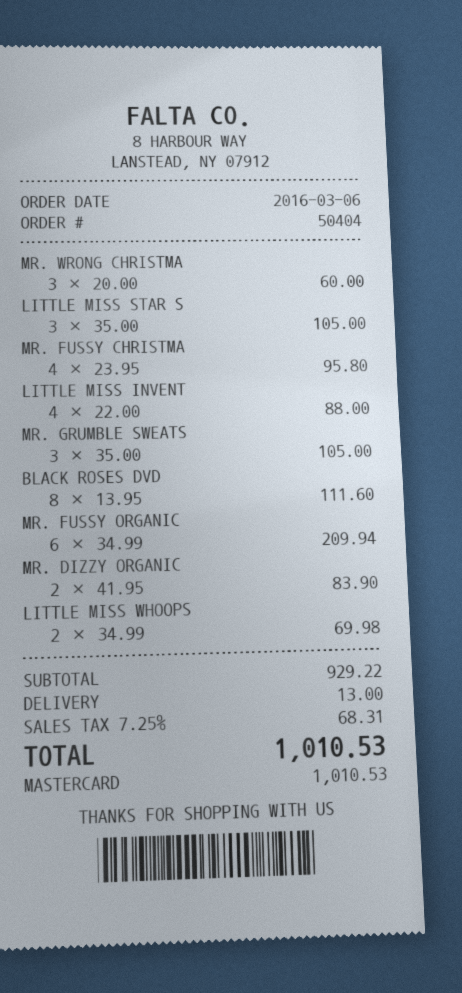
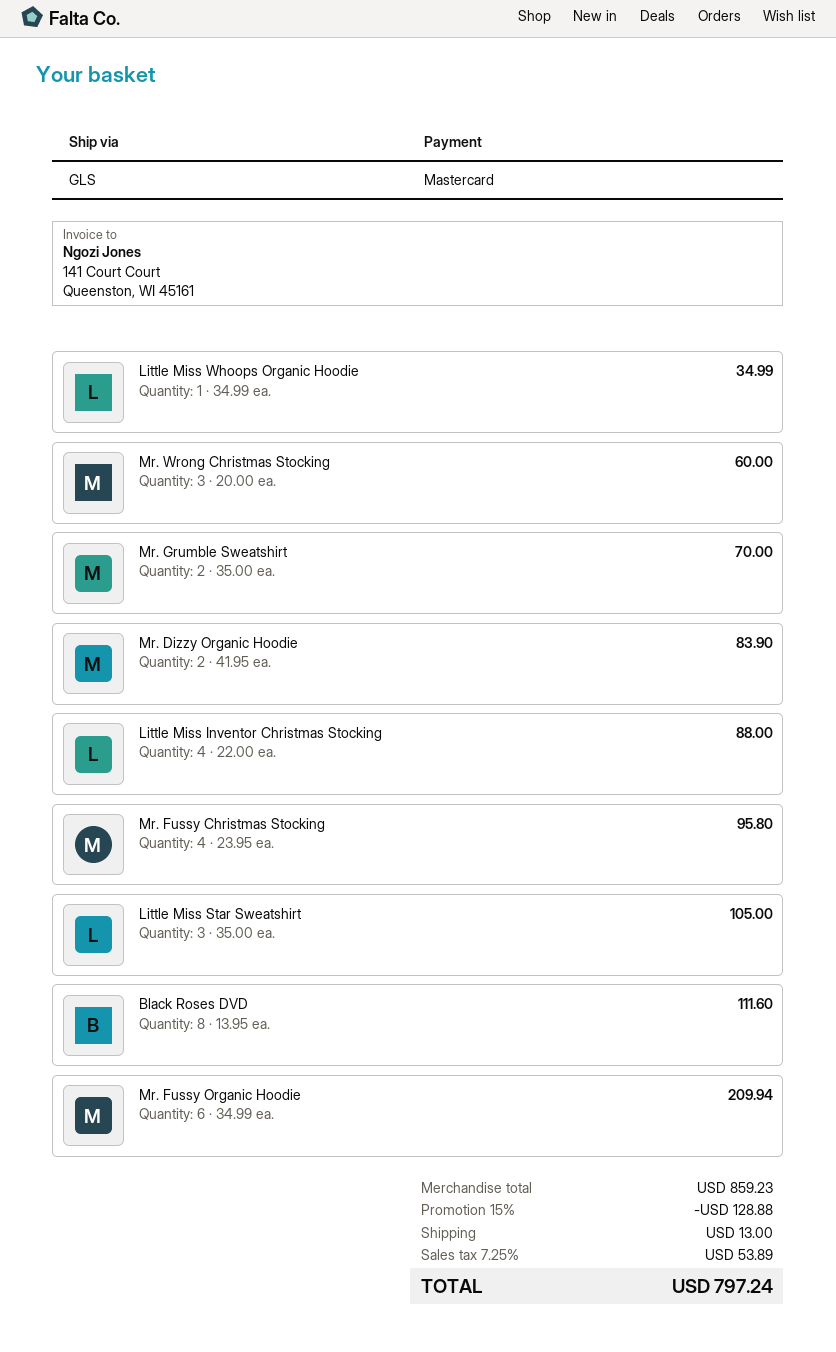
MR. GRUMBLE SWEATS: 3 x 35.00 = 105.00 -> 2 x 35.00 = 70.00
LITTLE MISS WHOOPS: 2 x 34.99 = 69.98 -> 1 x 34.99 = 34.99
subtotal: 929.22 -> 859.23
discount: none -> 15% = 128.88
tax: 7.25% = 68.31 -> 7.25% = 53.89
total: 1010.53 -> 797.24

